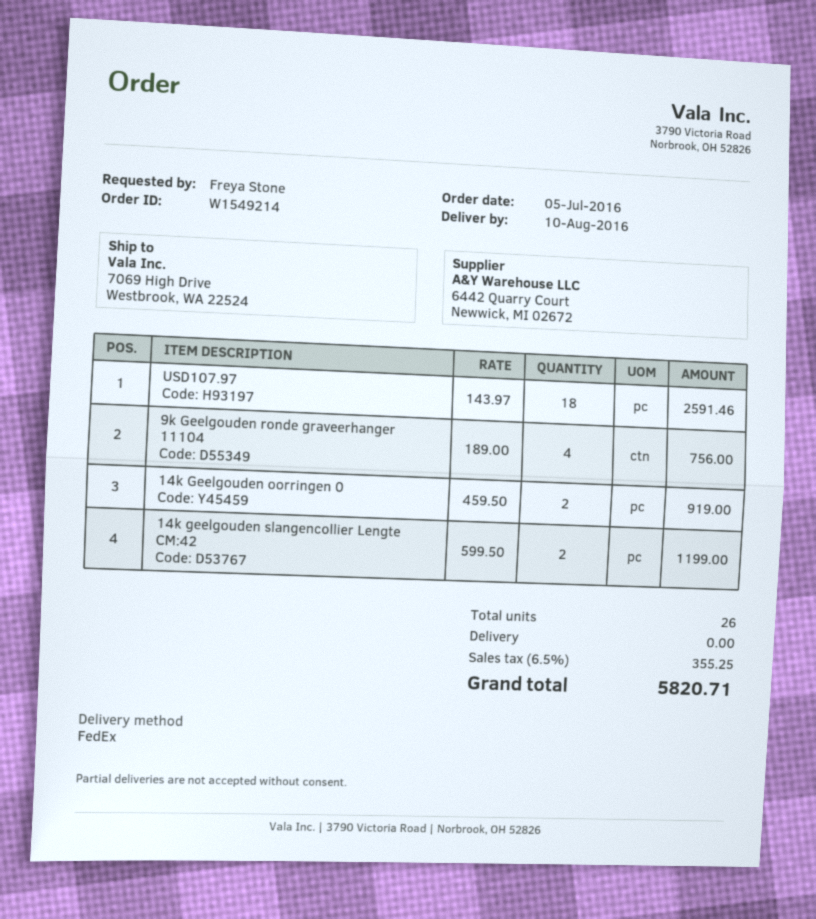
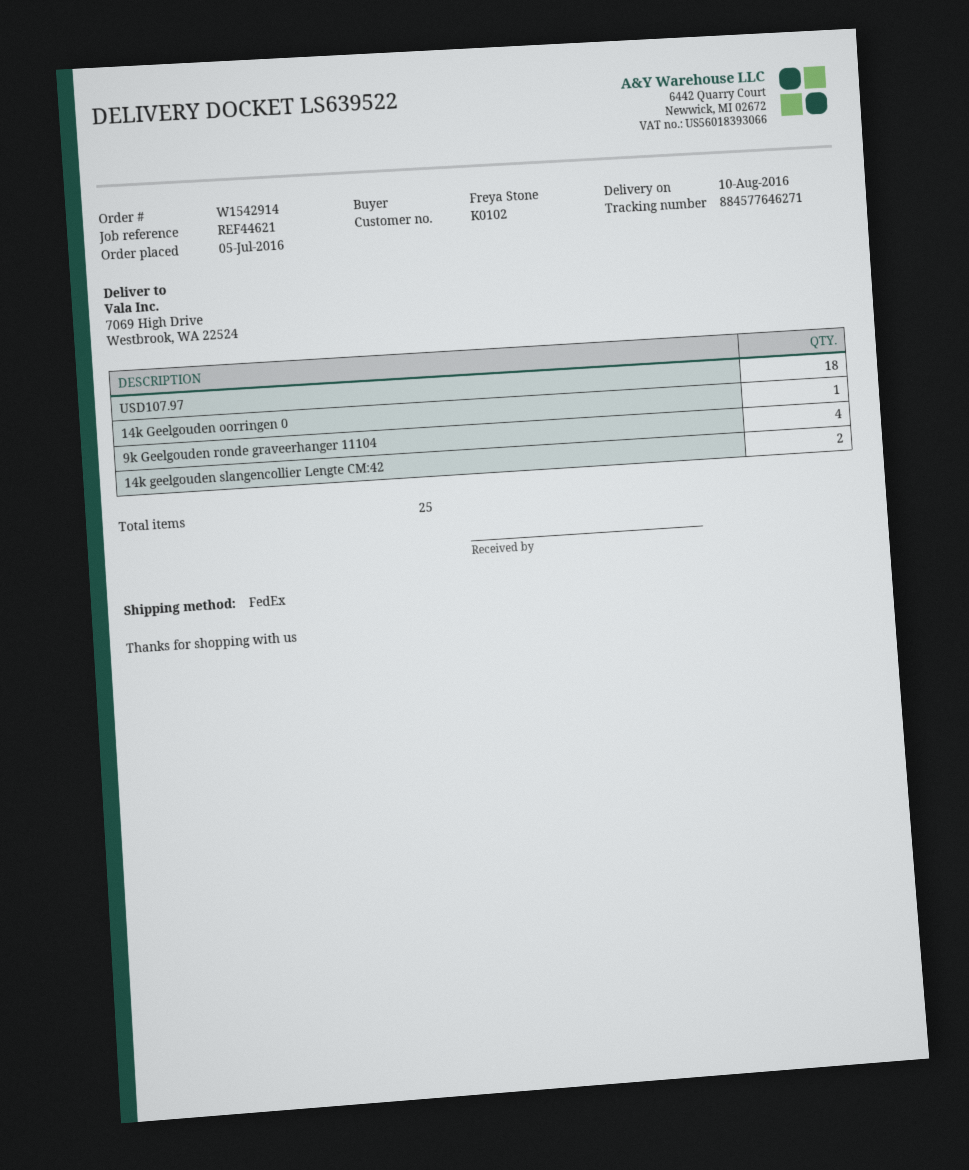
order number: W1549214 -> W1542914
14k Geelgouden oorringen 0: 2 -> 1
total quantity: 26 -> 25

